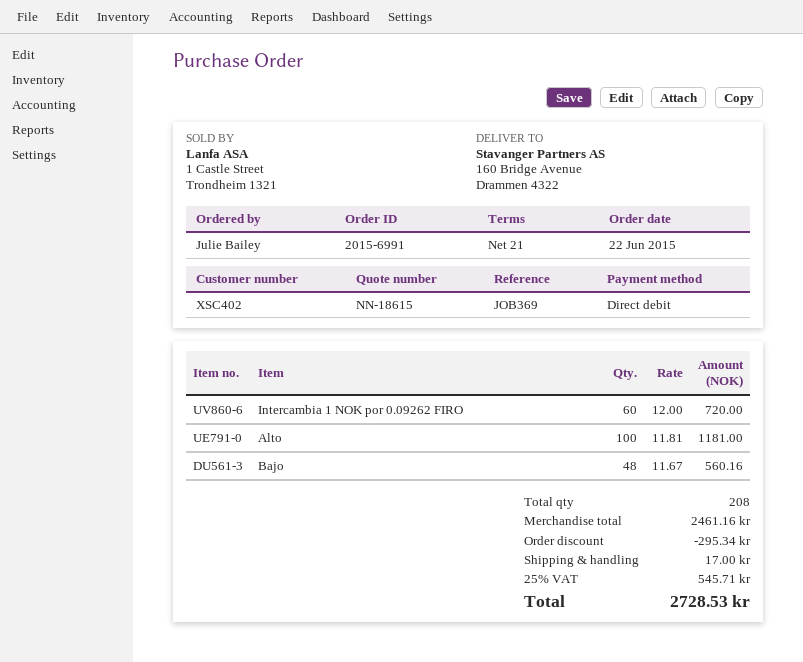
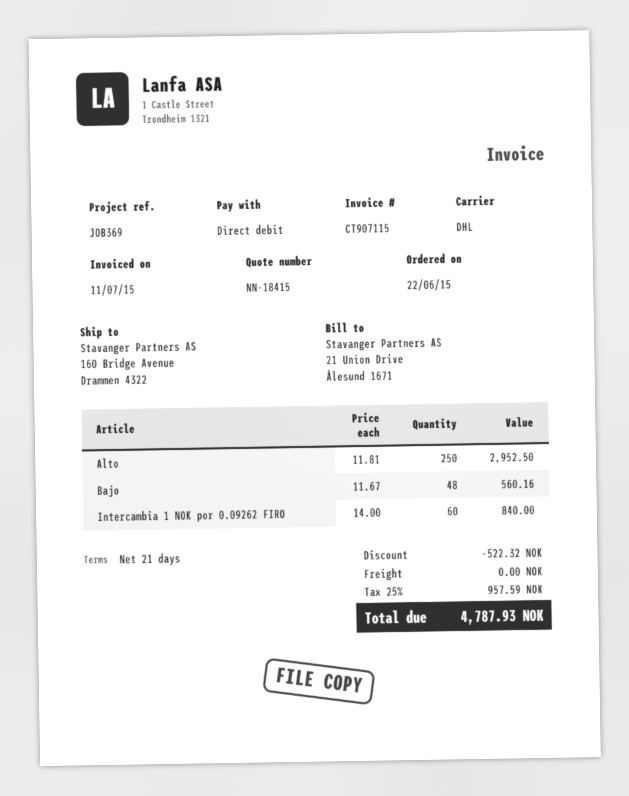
quote number: NN-18615 -> NN-18415
Intercambia 1 NOK por 0.09262 FIRO: 60 x 12.00 = 720.00 -> 60 x 14.00 = 840.00
Alto: 100 x 11.81 = 1181.00 -> 250 x 11.81 = 2952.50
discount: 295.34 -> 522.32
shipping: 17.00 -> 0.00
tax: 25% = 545.71 -> 25% = 957.59
total: 2728.53 -> 4787.93

